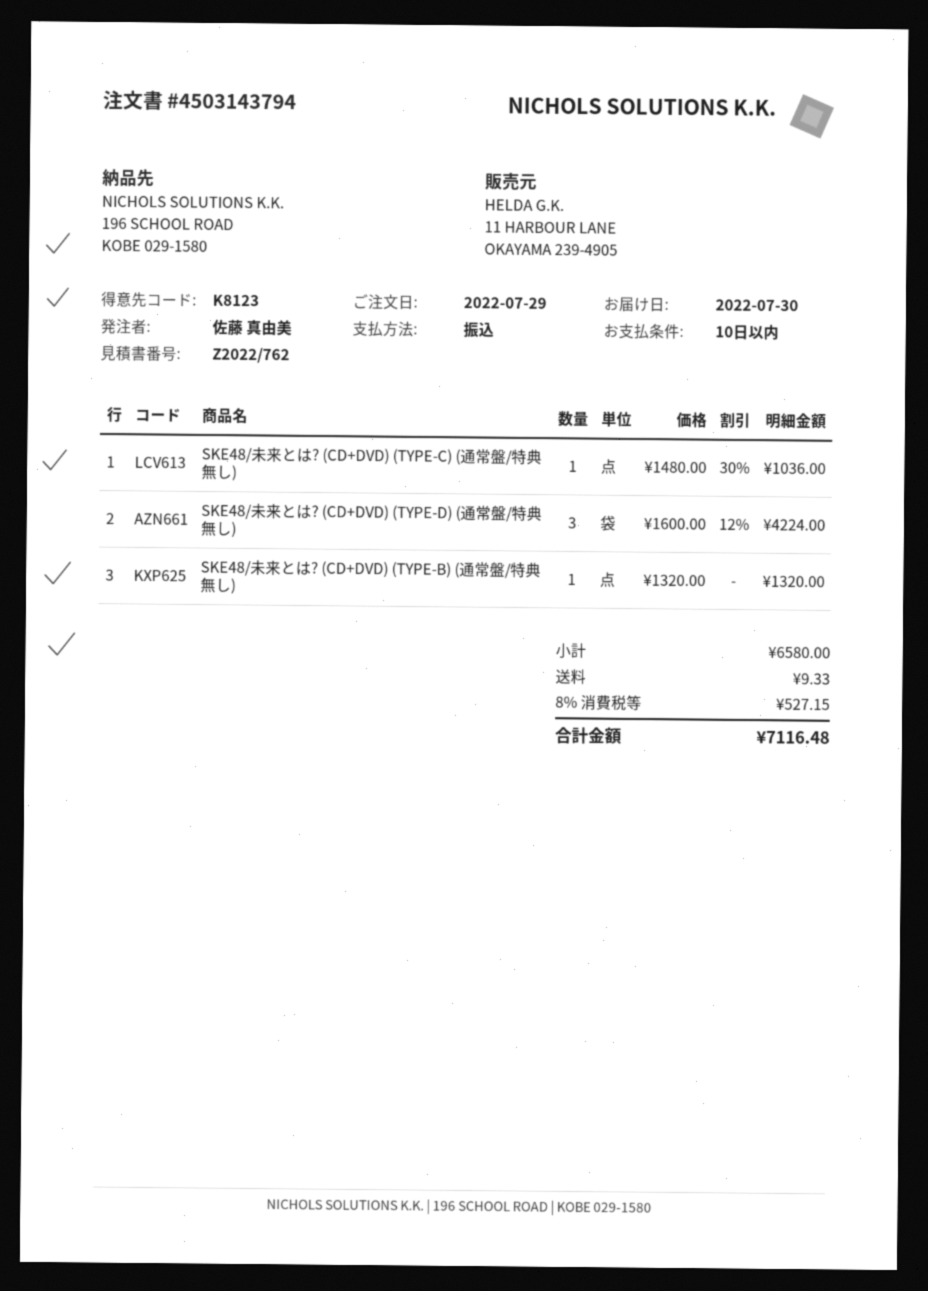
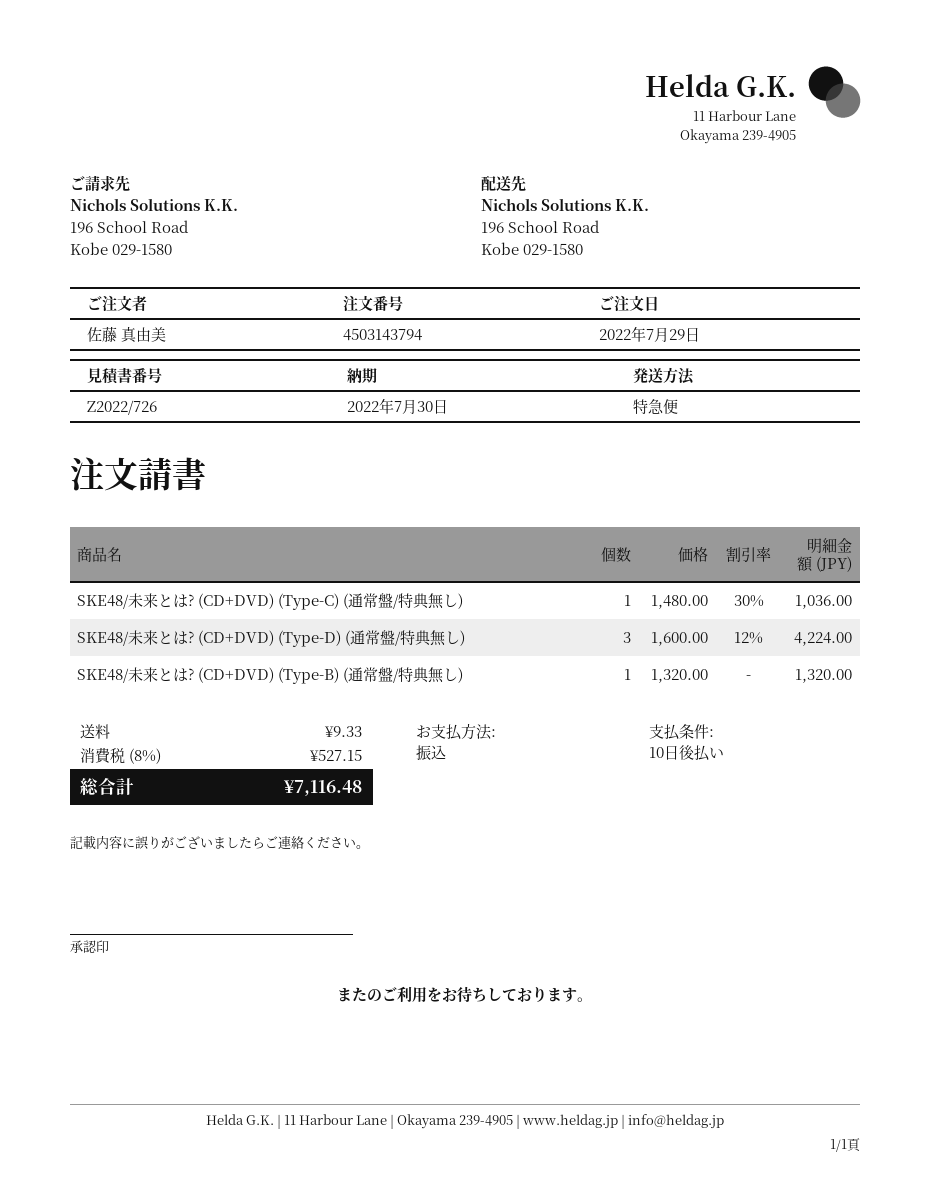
quote number: Z2022/762 -> Z2022/726

